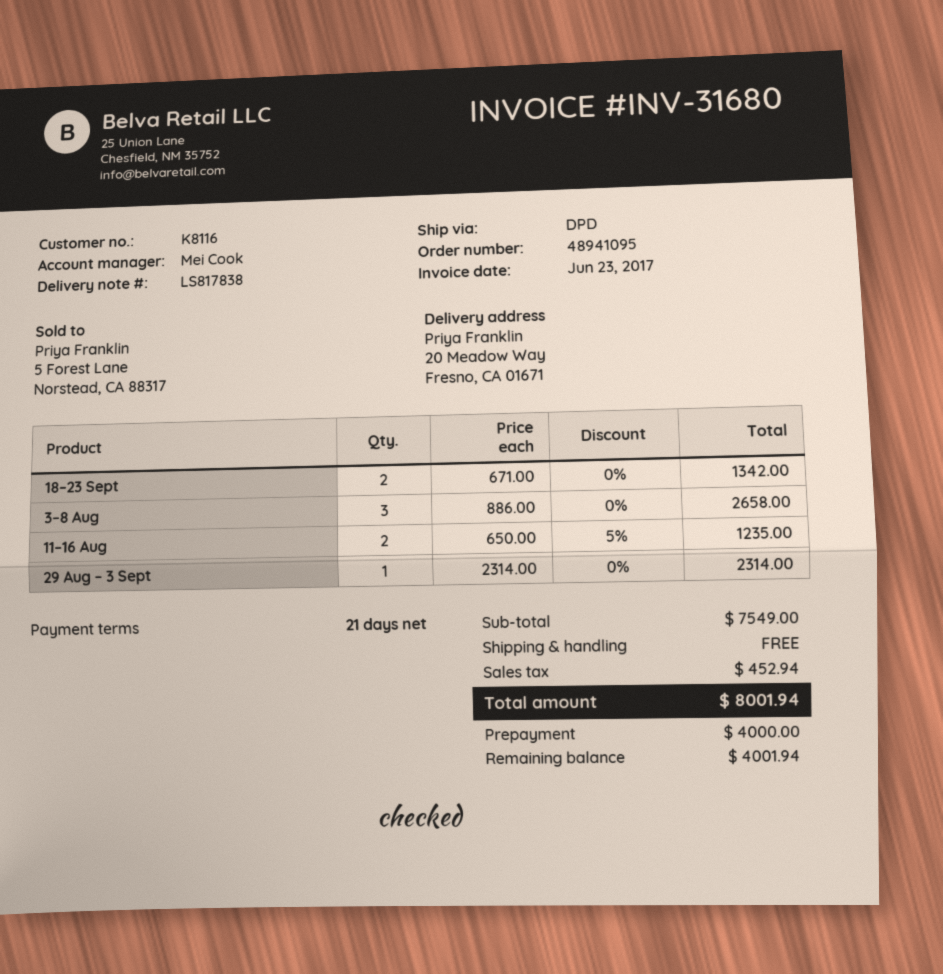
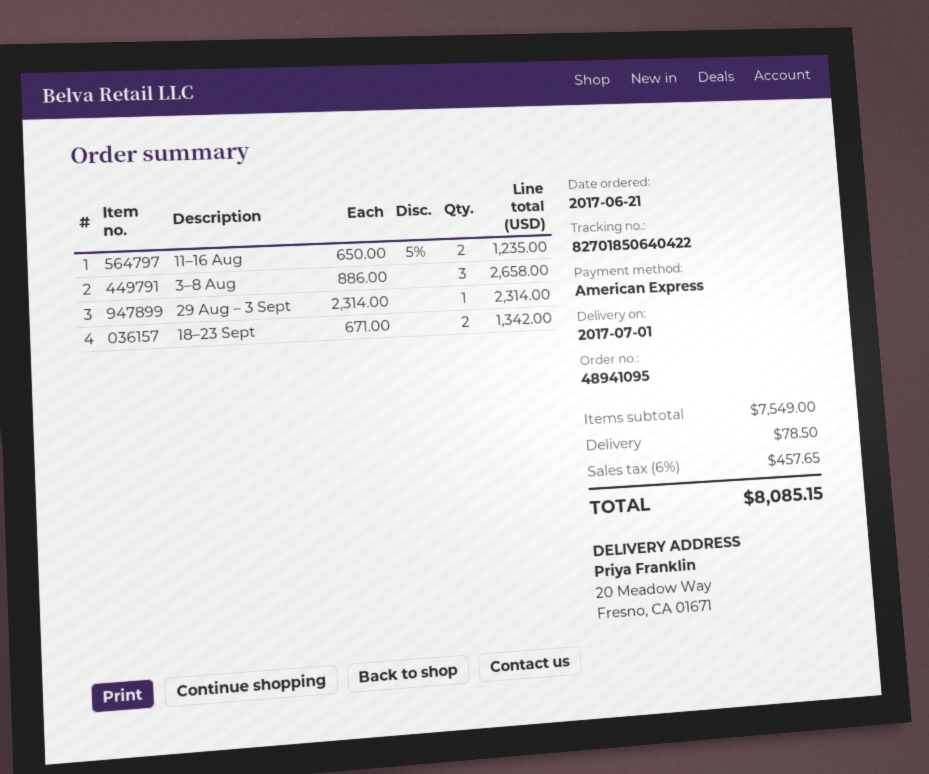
shipping: 0.00 -> 78.50
tax: 452.94 -> 457.65
total: 8001.94 -> 8085.15

